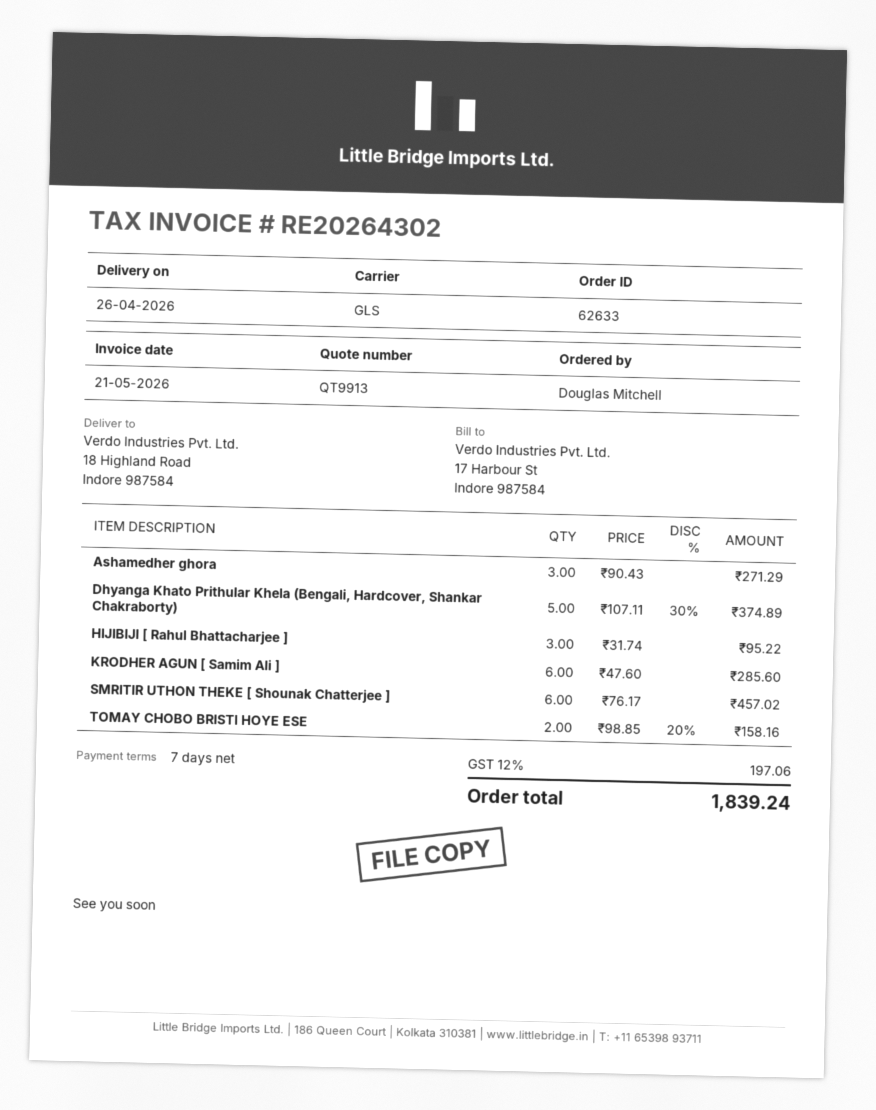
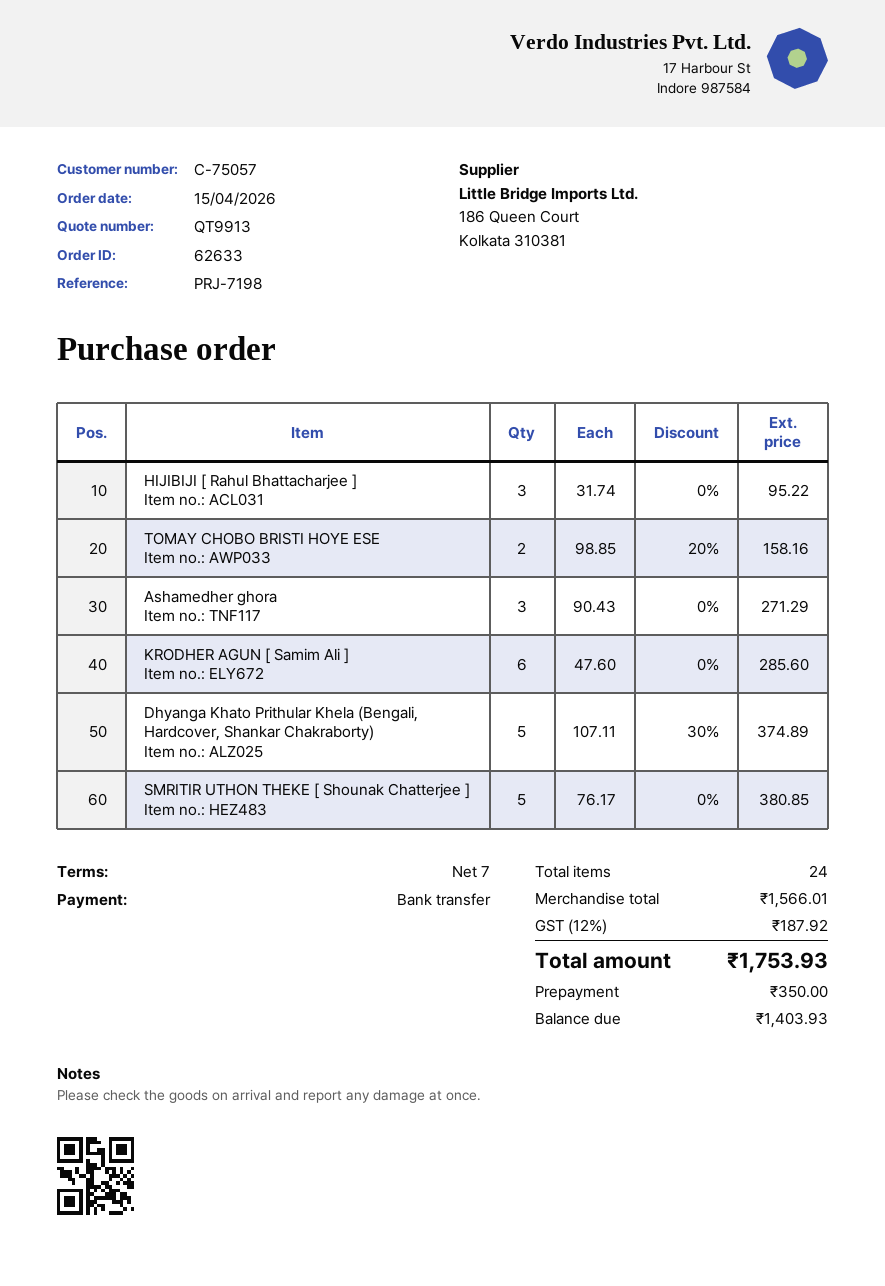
SMRITIR UTHON THEKE [ Shounak Chatterjee ]: 6 x 76.17 = 457.02 -> 5 x 76.17 = 380.85
tax: 12% = 197.06 -> 12% = 187.92
total: 1839.24 -> 1753.93

